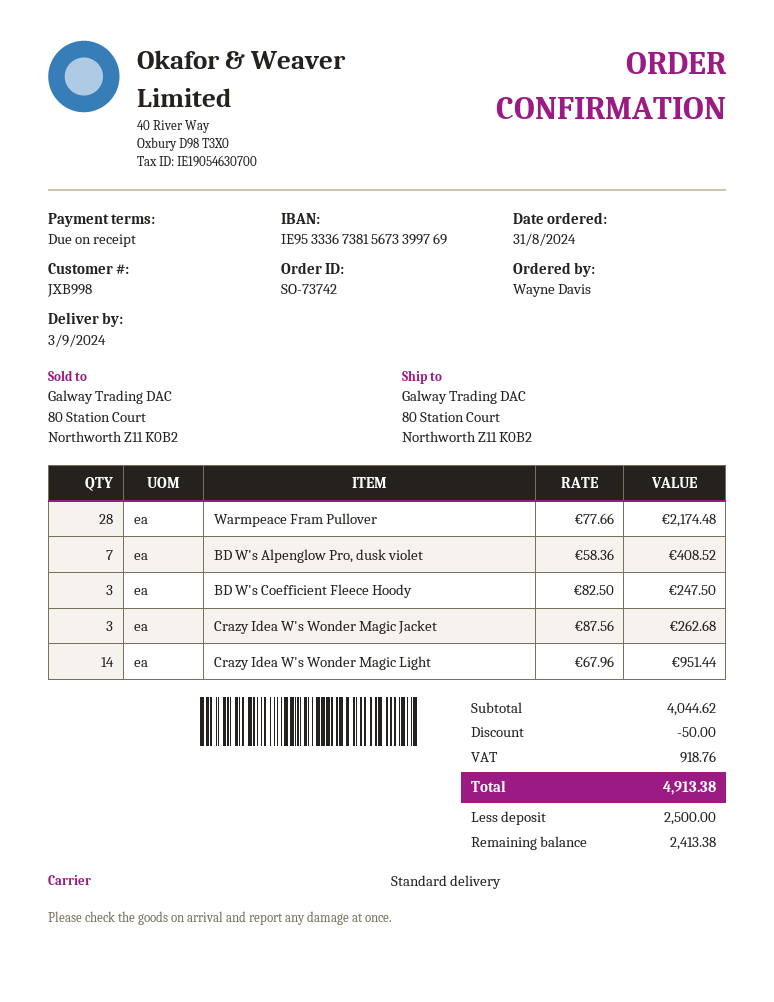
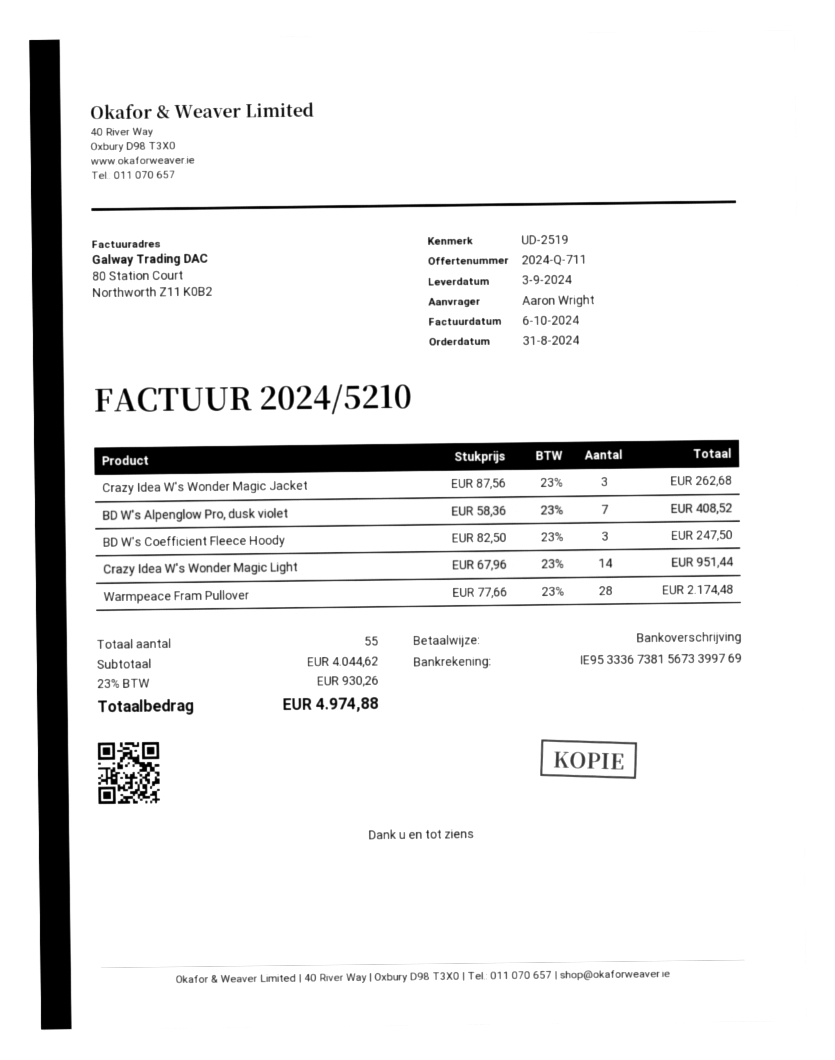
ordered by: Wayne Davis -> Aaron Wright
discount: 50.00 -> none
tax: 918.76 -> 930.26
total: 4913.38 -> 4974.88

